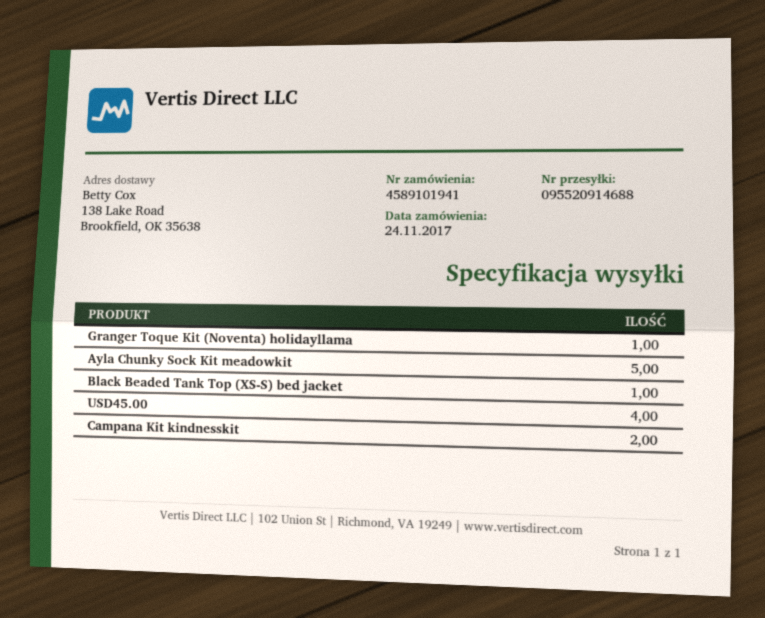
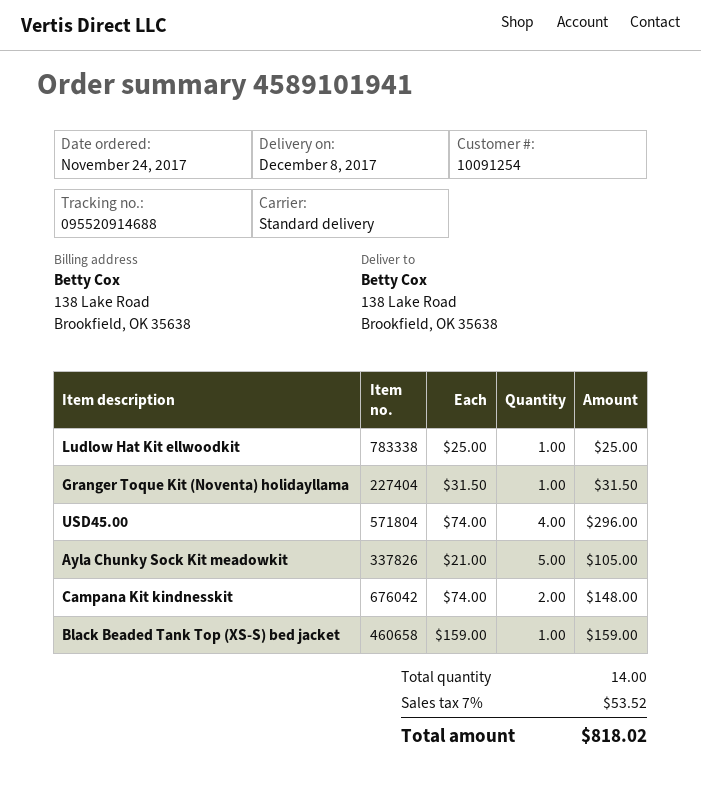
Ludlow Hat Kit ellwoodkit: none -> 1

